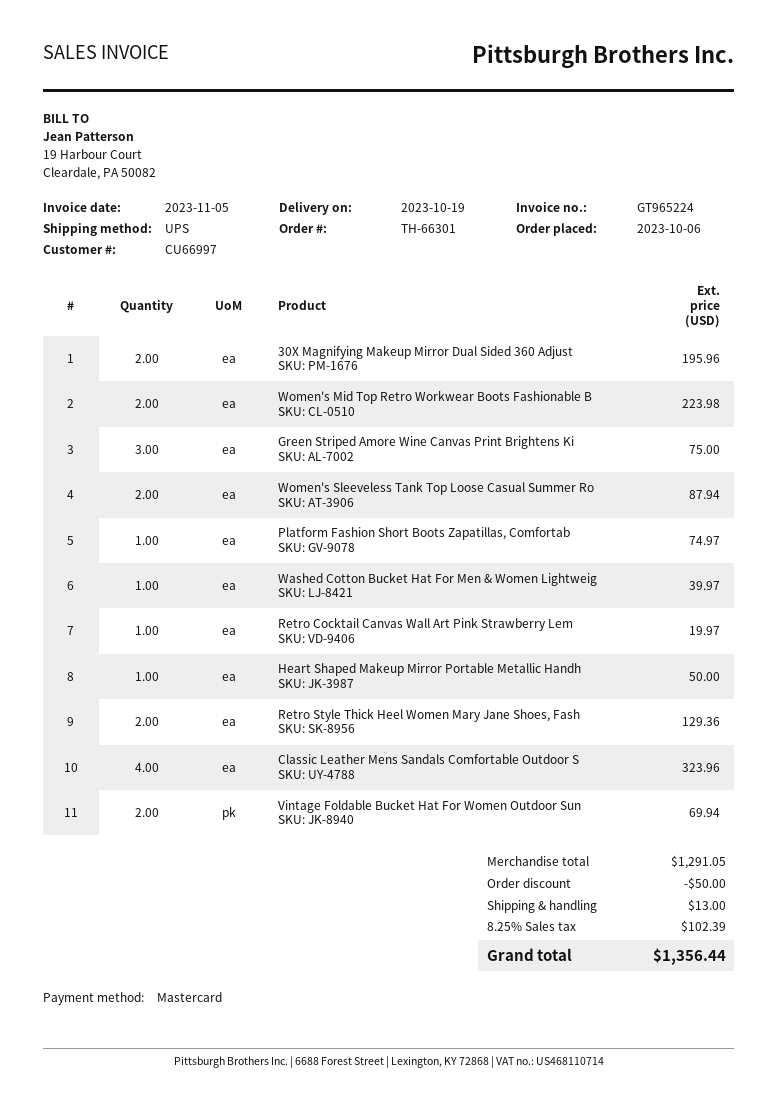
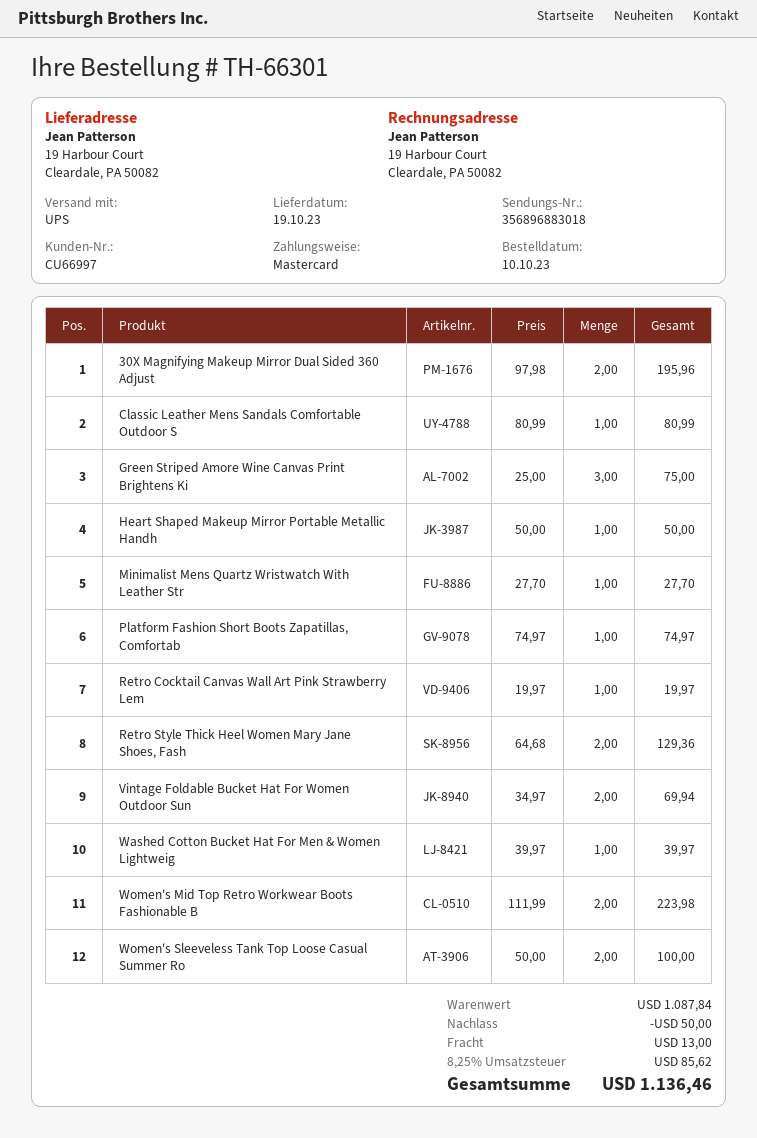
order date: 2023-10-06 -> 2023-10-10
Women's Sleeveless Tank Top Loose Casual Summer Ro: 2 for 87.94 -> 2 for 100.00
Classic Leather Mens Sandals Comfortable Outdoor S: 4 for 323.96 -> 1 for 80.99
Minimalist Mens Quartz Wristwatch With Leather Str: none -> 1 for 27.70
subtotal: 1291.05 -> 1087.84
tax: 8.25% = 102.39 -> 8.25% = 85.62
total: 1356.44 -> 1136.46

